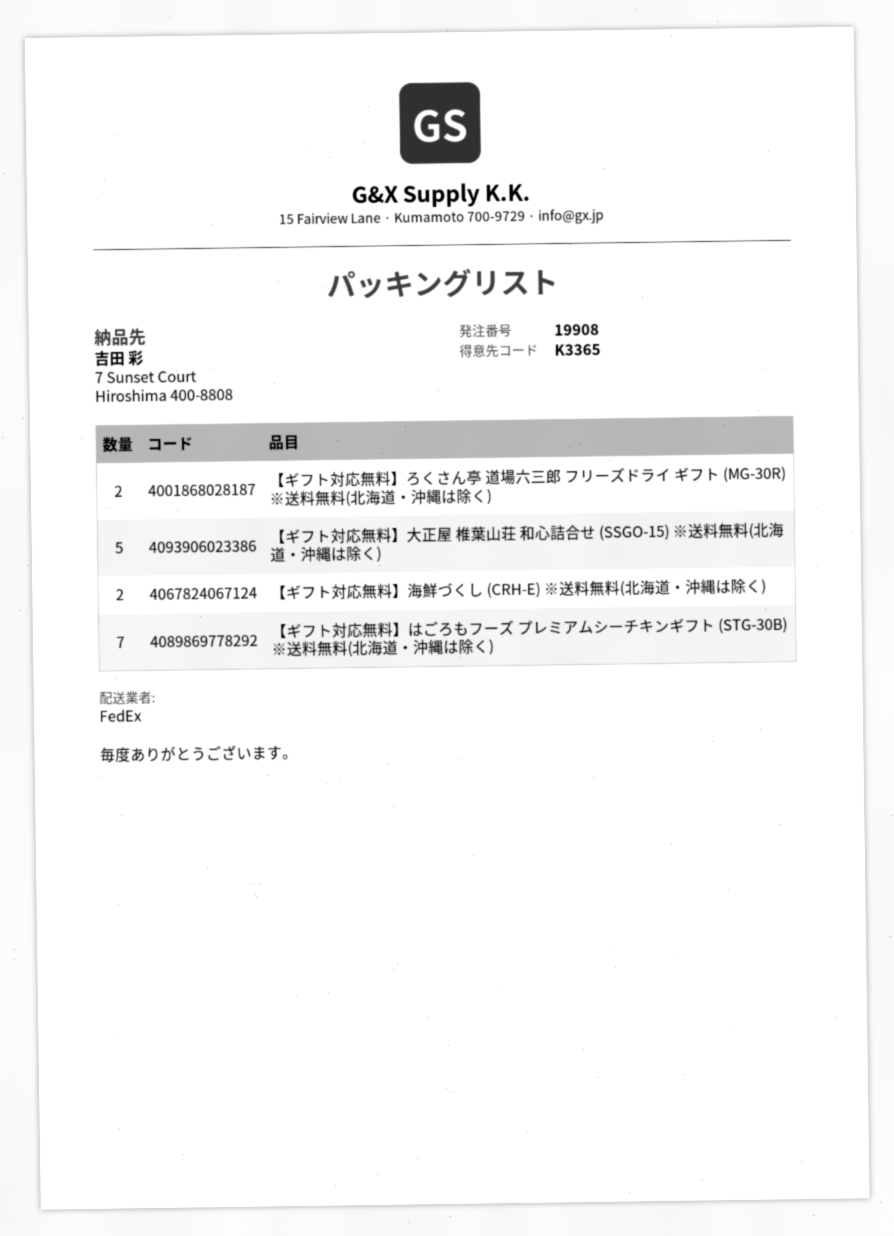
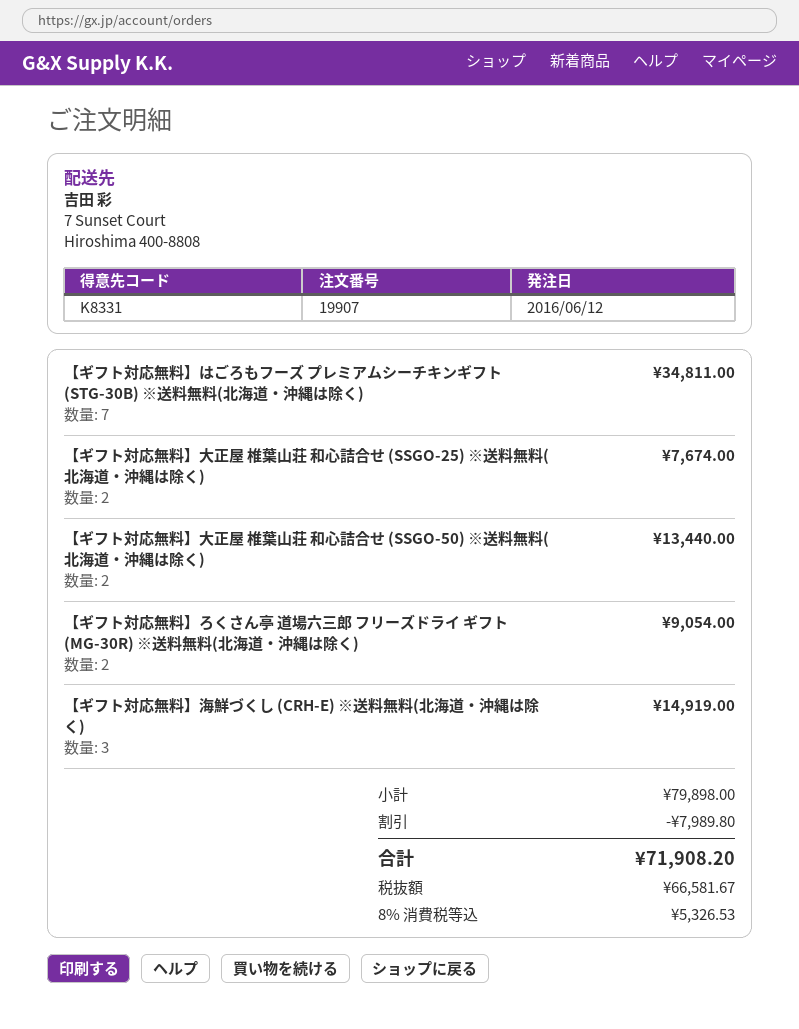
order number: 19908 -> 19907
customer number: K3365 -> K8331
【ギフト対応無料】大正屋 椎葉山荘 和心詰合せ (SSGO-15) ※送料無料(北海道・沖縄は除く): 5 -> none
【ギフト対応無料】海鮮づくし (CRH-E) ※送料無料(北海道・沖縄は除く): 2 -> 3
【ギフト対応無料】大正屋 椎葉山荘 和心詰合せ (SSGO-25) ※送料無料(北海道・沖縄は除く): none -> 2
【ギフト対応無料】大正屋 椎葉山荘 和心詰合せ (SSGO-50) ※送料無料(北海道・沖縄は除く): none -> 2

